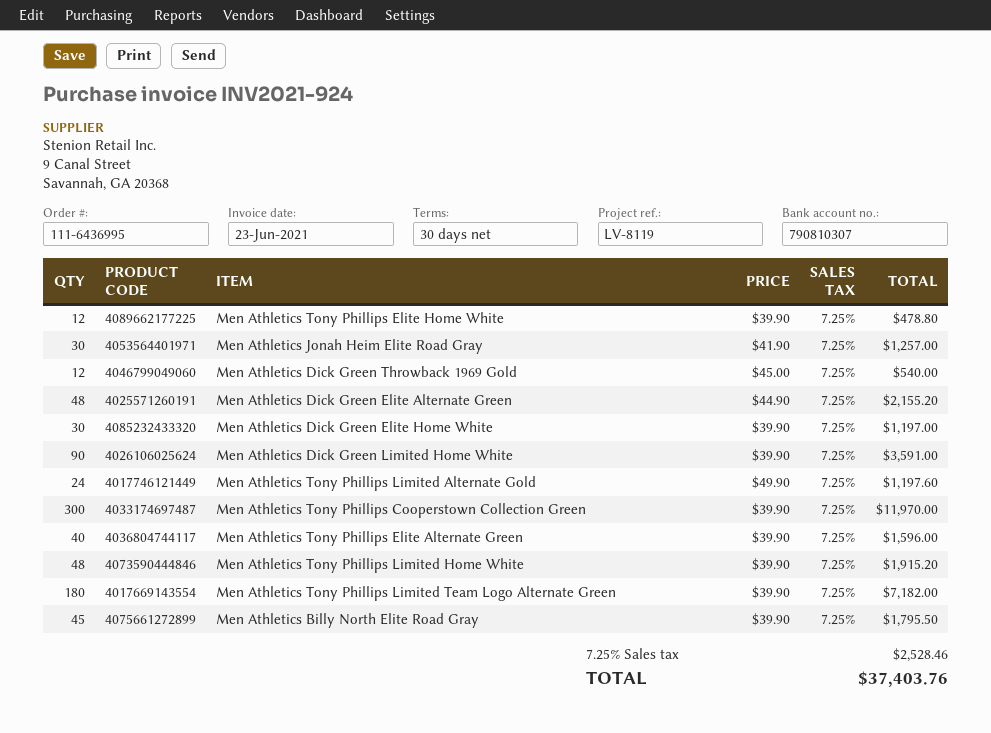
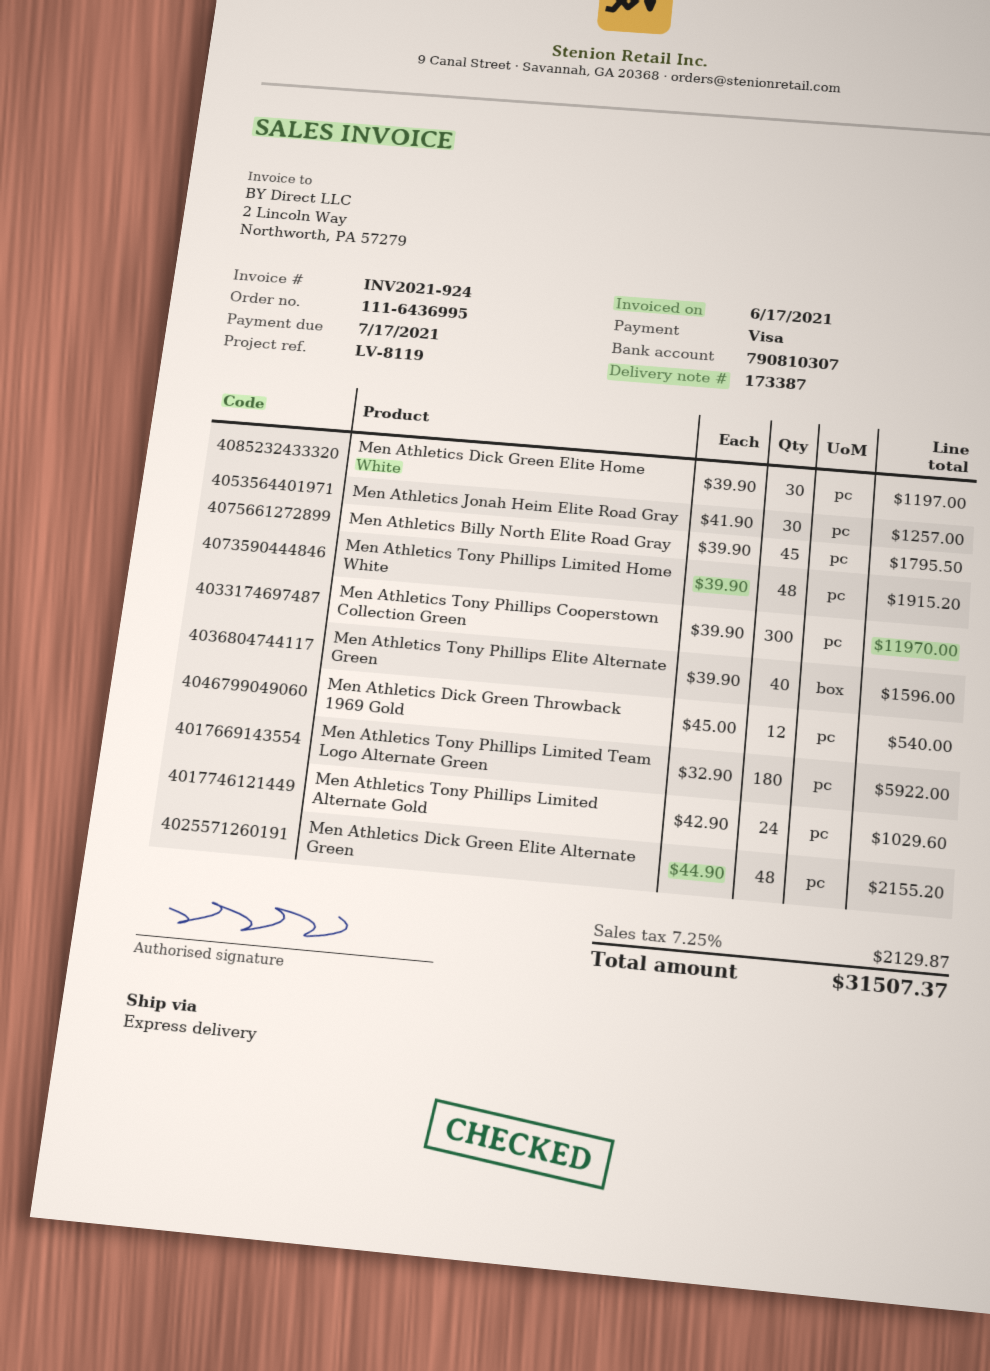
invoice date: 2021-06-23 -> 2021-06-17
Men Athletics Tony Phillips Elite Home White: 12 x 39.90 = 478.80 -> none
Men Athletics Dick Green Limited Home White: 90 x 39.90 = 3591.00 -> none
Men Athletics Tony Phillips Limited Alternate Gold: 24 x 49.90 = 1197.60 -> 24 x 42.90 = 1029.60
Men Athletics Tony Phillips Limited Team Logo Alternate Green: 180 x 39.90 = 7182.00 -> 180 x 32.90 = 5922.00
tax: 7.25% = 2528.46 -> 7.25% = 2129.87
total: 37403.76 -> 31507.37

